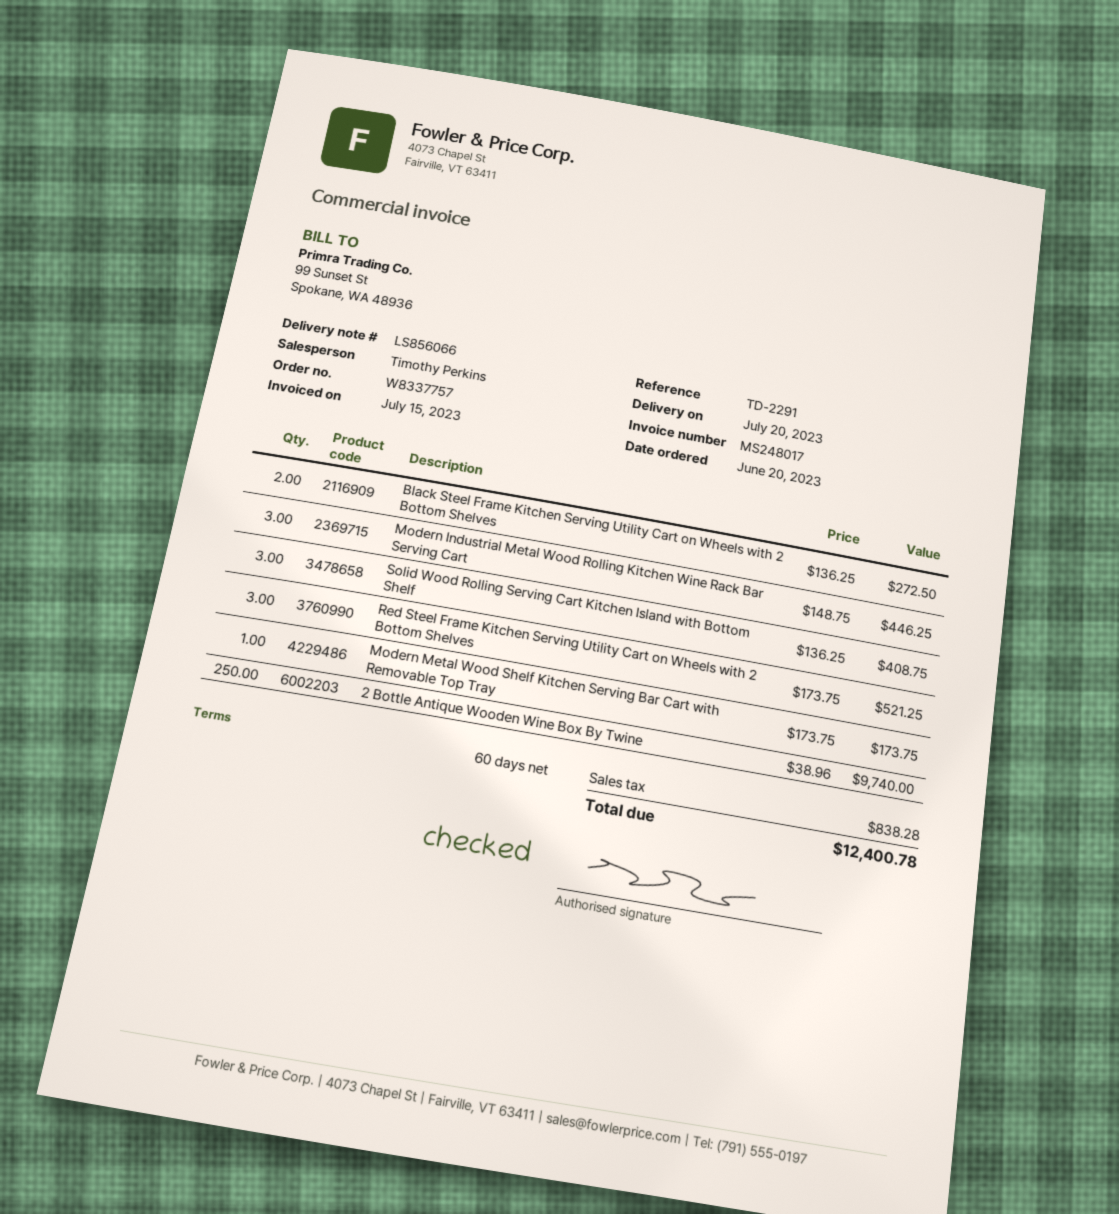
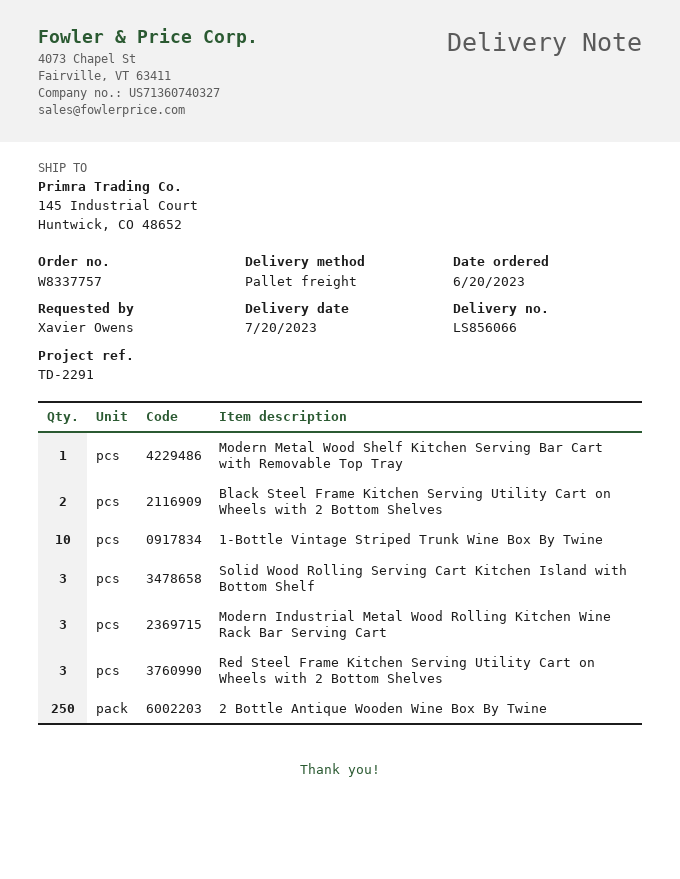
1-Bottle Vintage Striped Trunk Wine Box By Twine: none -> 10

